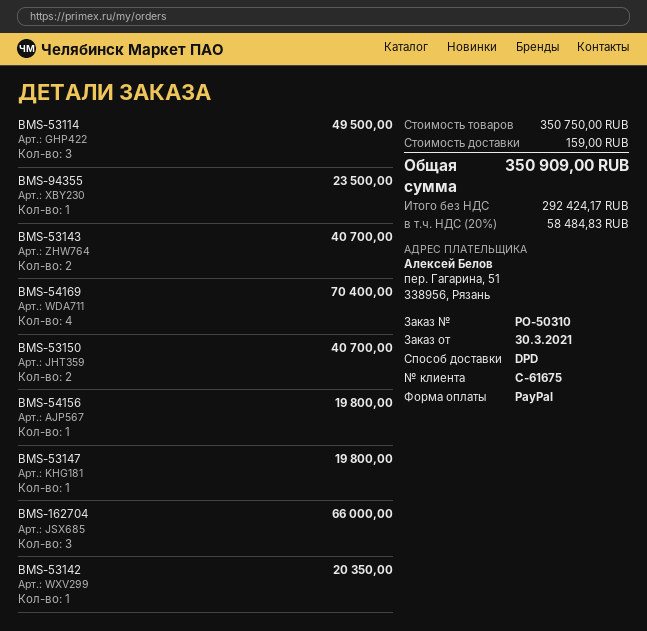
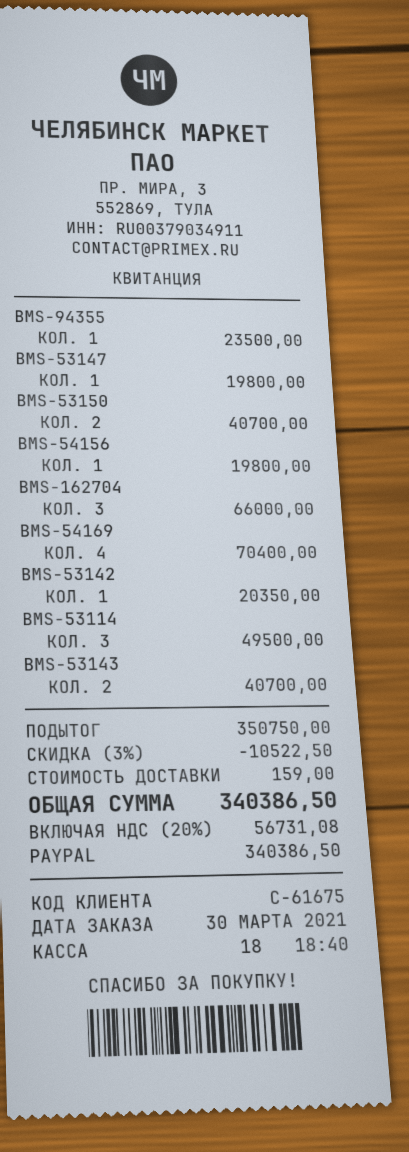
discount: none -> 3% = 10522.50
tax: 20% = 58484.83 -> 20% = 56731.08
total: 350909.00 -> 340386.50

